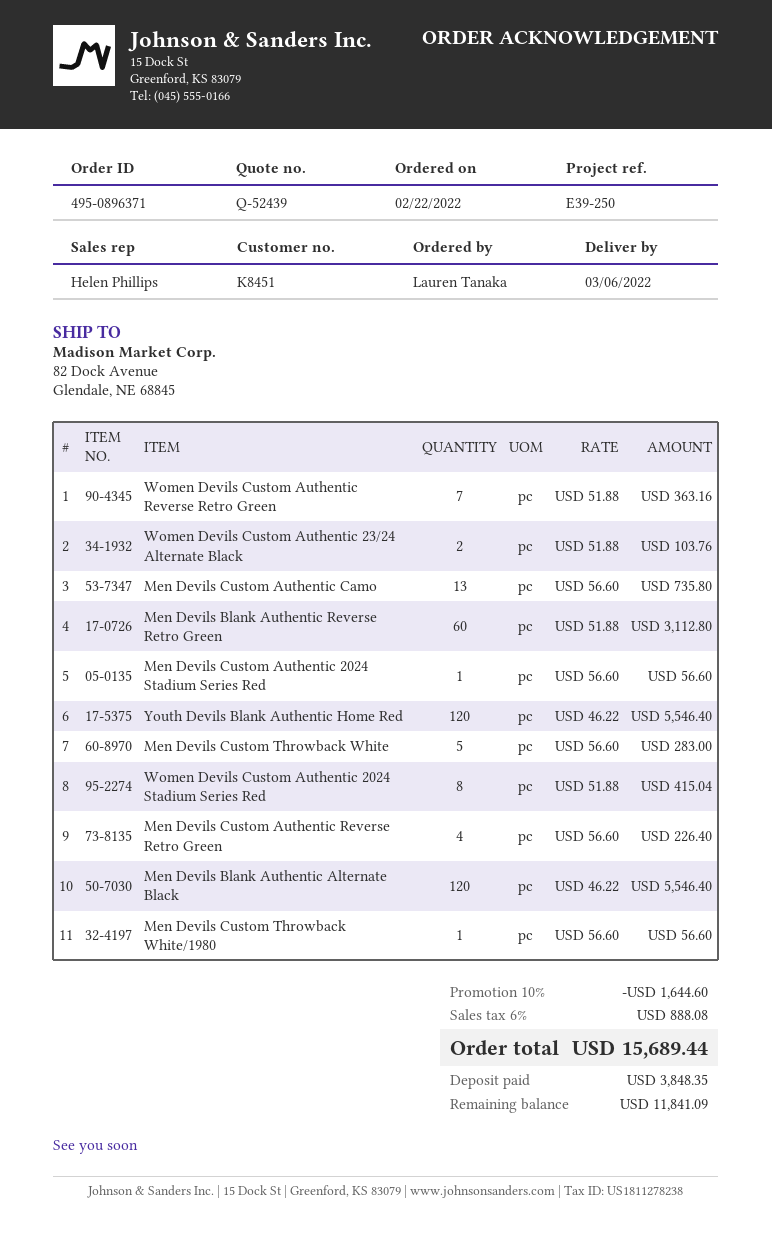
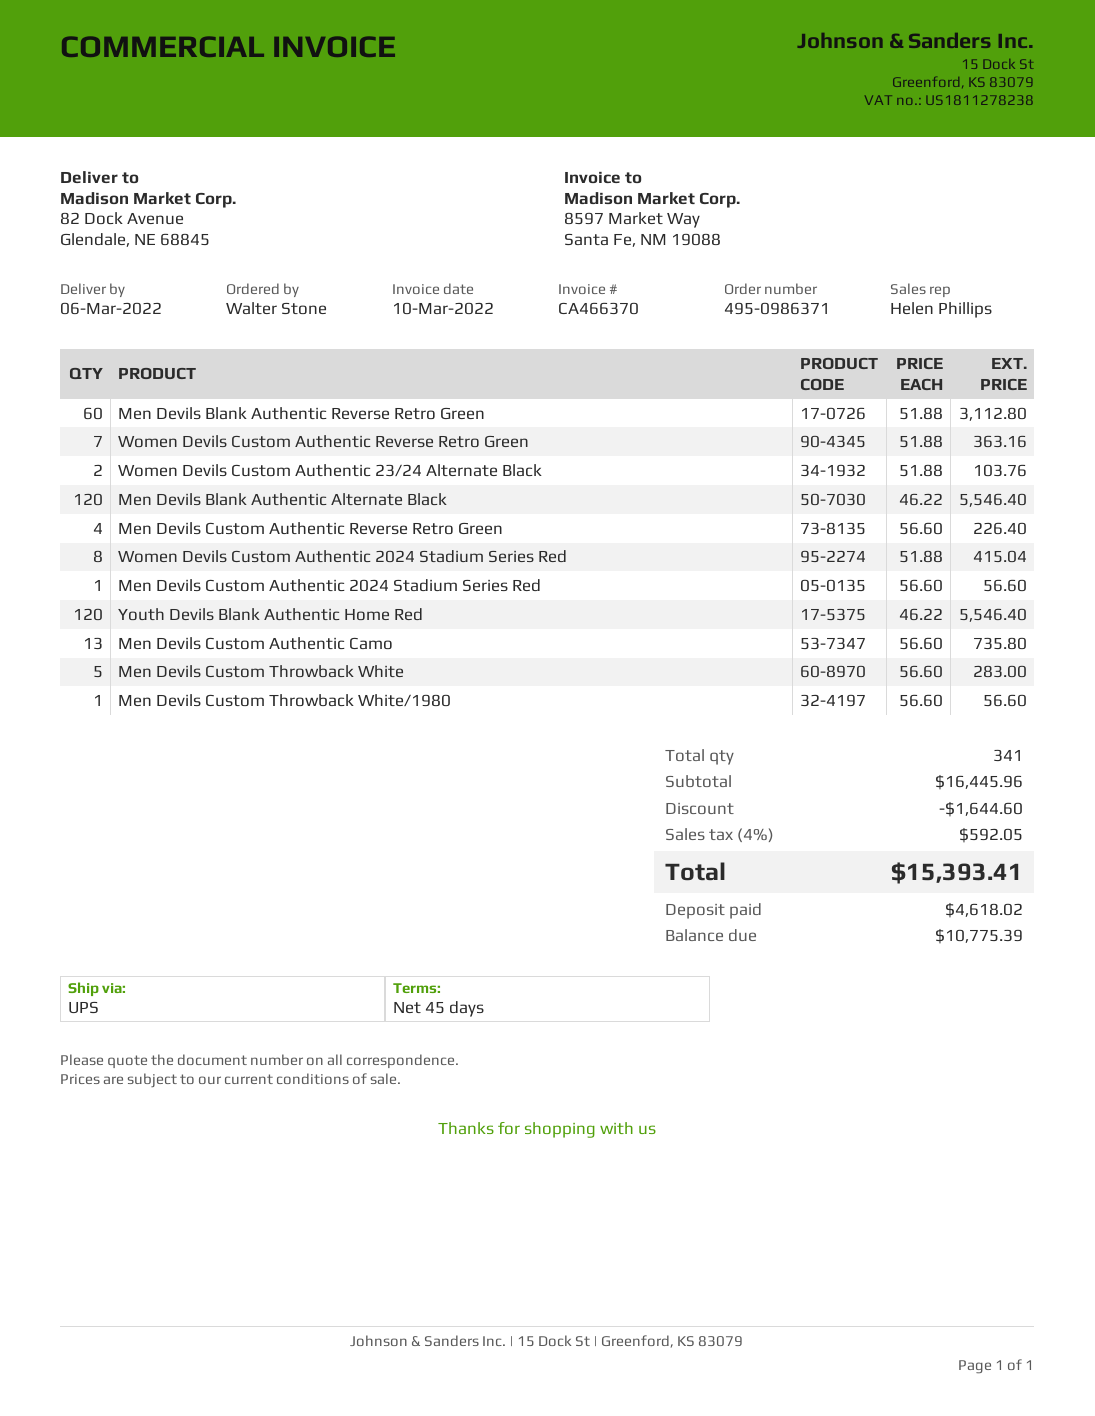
order number: 495-0896371 -> 495-0986371
ordered by: Lauren Tanaka -> Walter Stone
tax: 6% = 888.08 -> 4% = 592.05
total: 15689.44 -> 15393.41
deposit: 3848.35 -> 4618.02
balance: 11841.09 -> 10775.39

